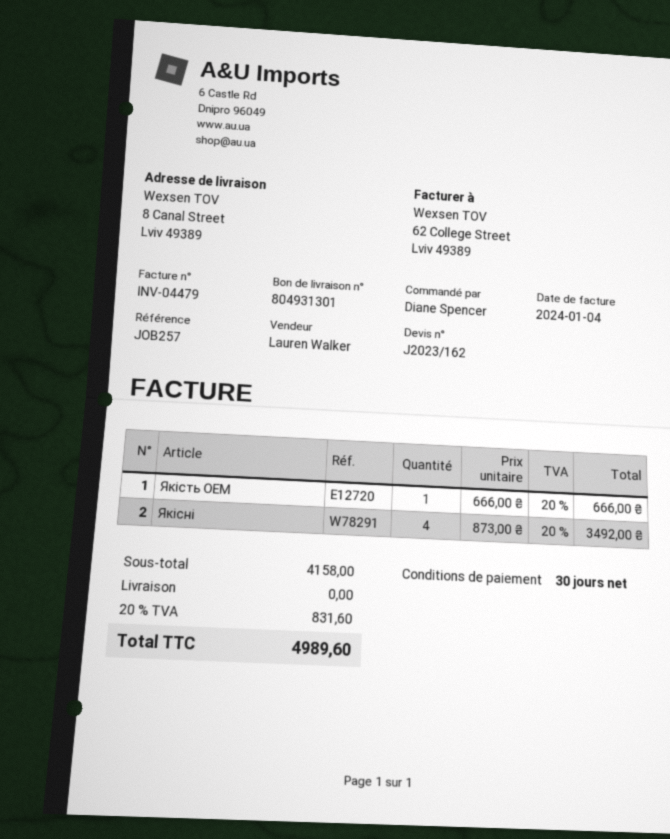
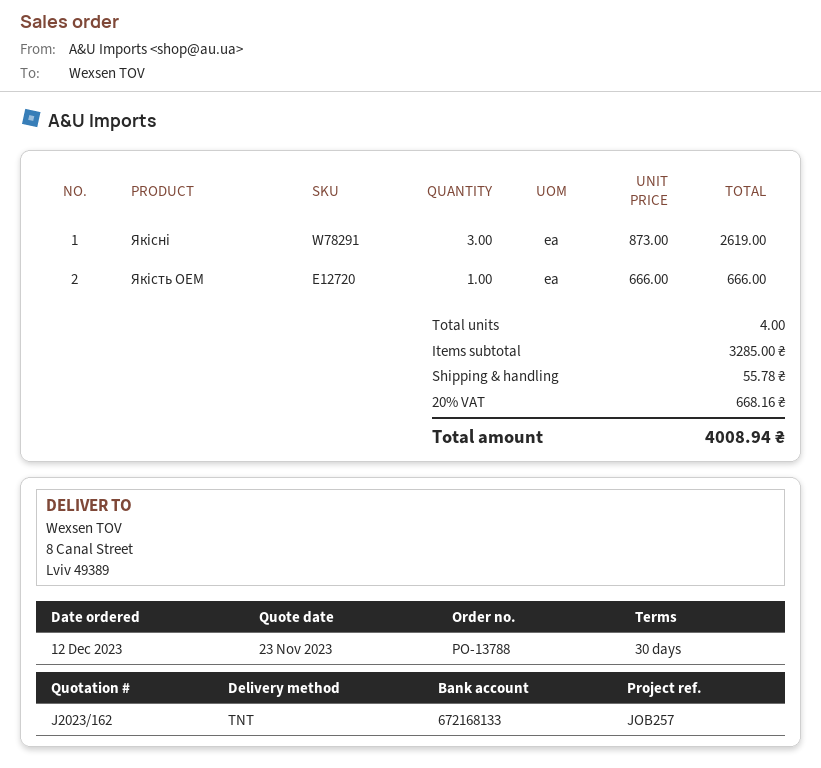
Якісні: 4 x 873.00 = 3492.00 -> 3 x 873.00 = 2619.00
subtotal: 4158.00 -> 3285.00
shipping: 0.00 -> 55.78
tax: 20% = 831.60 -> 20% = 668.16
total: 4989.60 -> 4008.94

